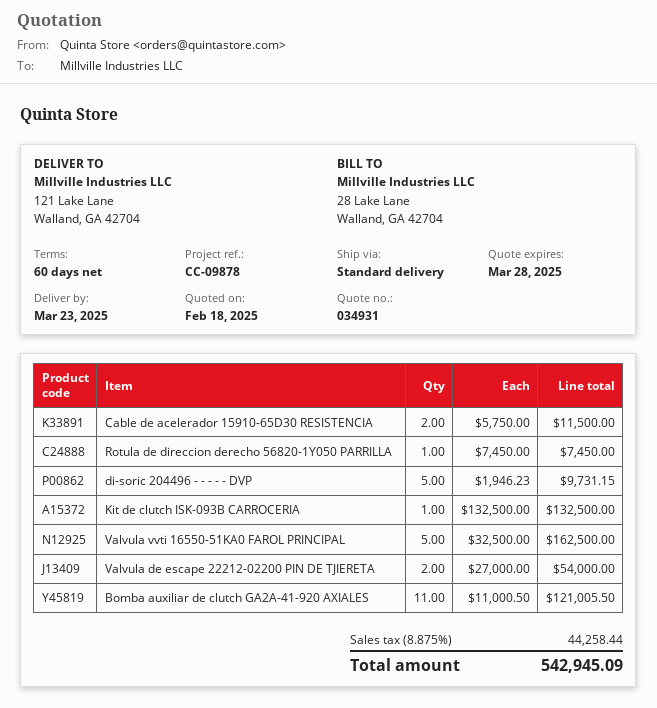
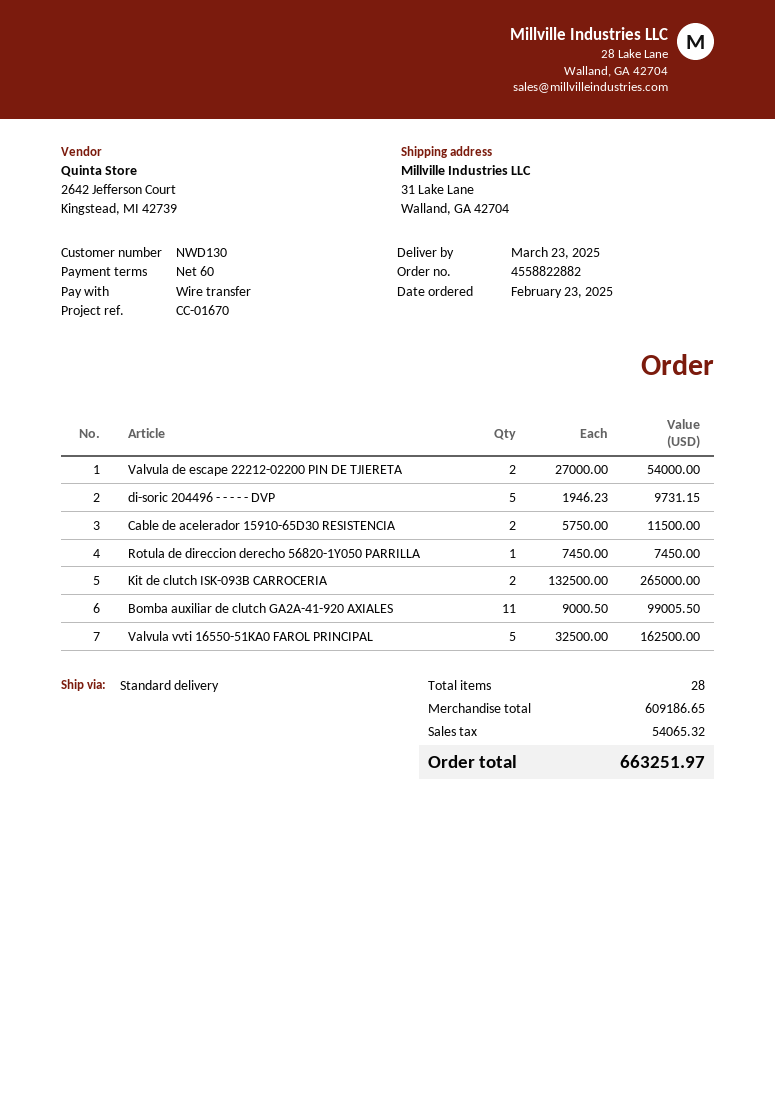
reference: CC-09878 -> CC-01670
ship to: 121 Lake Lane, Walland, GA 42704 -> 31 Lake Lane, Walland, GA 42704
Kit de clutch ISK-093B CARROCERIA: 1 x 132500.00 = 132500.00 -> 2 x 132500.00 = 265000.00
Bomba auxiliar de clutch GA2A-41-920 AXIALES: 11 x 11000.50 = 121005.50 -> 11 x 9000.50 = 99005.50
tax: 44258.44 -> 54065.32
total: 542945.09 -> 663251.97

